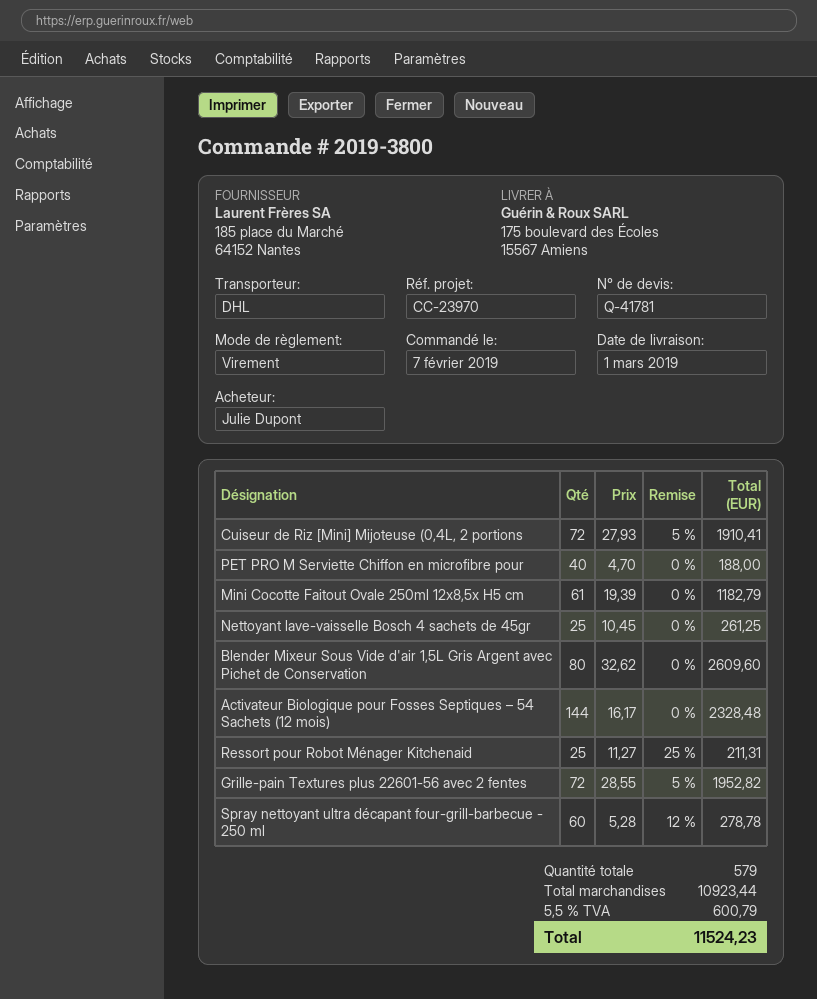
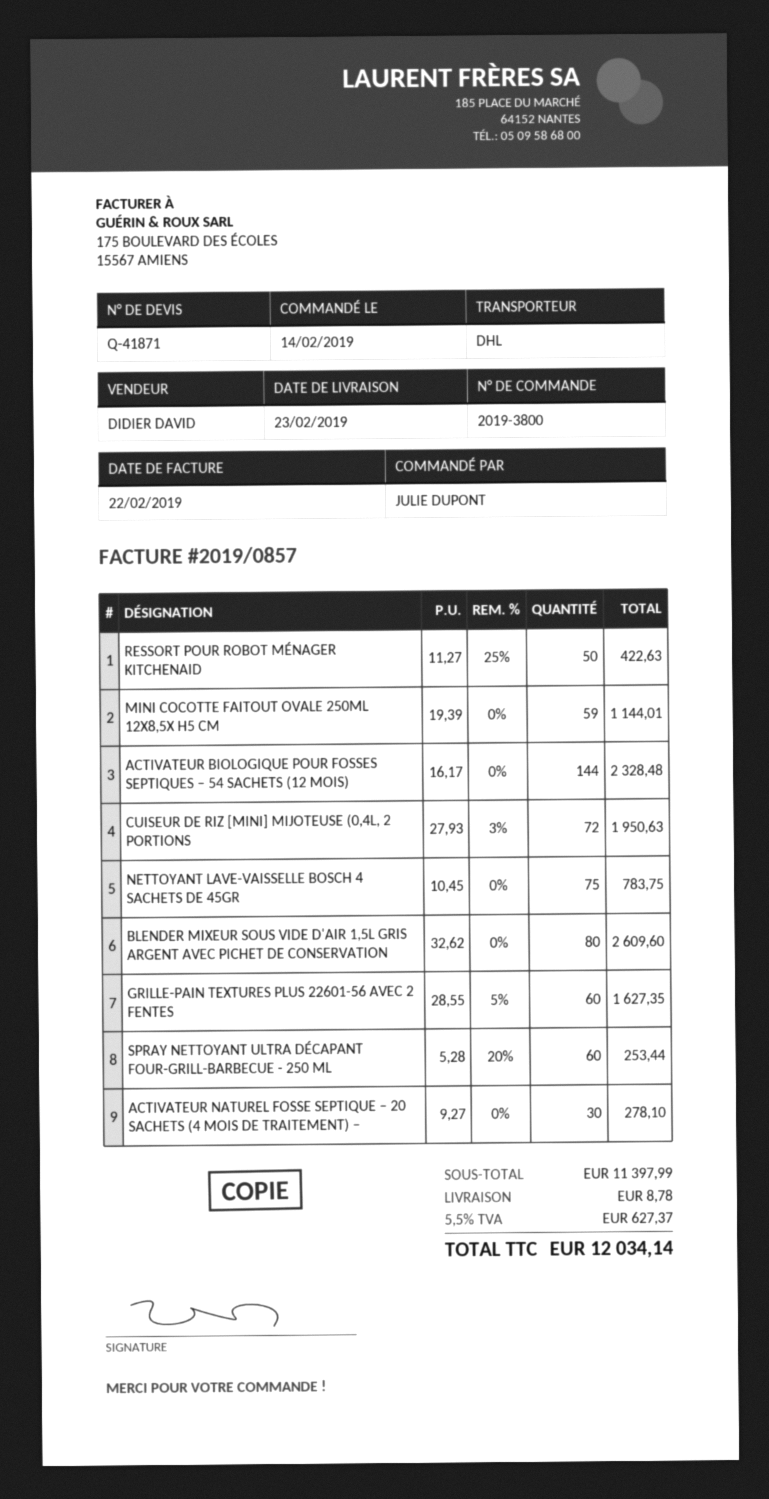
quote number: Q-41781 -> Q-41871
order date: 2019-02-07 -> 2019-02-14
delivery date: 2019-03-01 -> 2019-02-23
Cuiseur de Riz [Mini] Mijoteuse (0,4L, 2 portions: 72 x 27.93 - 5% = 1910.41 -> 72 x 27.93 - 3% = 1950.63
PET PRO M Serviette Chiffon en microfibre pour: 40 x 4.70 = 188.00 -> none
Mini Cocotte Faitout Ovale 250ml 12x8,5x H5 cm: 61 x 19.39 = 1182.79 -> 59 x 19.39 = 1144.01
Nettoyant lave-vaisselle Bosch 4 sachets de 45gr: 25 x 10.45 = 261.25 -> 75 x 10.45 = 783.75
Ressort pour Robot Ménager Kitchenaid: 25 x 11.27 - 25% = 211.31 -> 50 x 11.27 - 25% = 422.63
Grille-pain Textures plus 22601-56 avec 2 fentes: 72 x 28.55 - 5% = 1952.82 -> 60 x 28.55 - 5% = 1627.35
Spray nettoyant ultra décapant four-grill-barbecue - 250 ml: 60 x 5.28 - 12% = 278.78 -> 60 x 5.28 - 20% = 253.44
ACTIVATEUR NATUREL FOSSE SEPTIQUE – 20 SACHETS (4 MOIS DE TRAITEMENT) –: none -> 30 x 9.27 = 278.10
subtotal: 10923.44 -> 11397.99
shipping: none -> 8.78
tax: 5.5% = 600.79 -> 5.5% = 627.37
total: 11524.23 -> 12034.14

